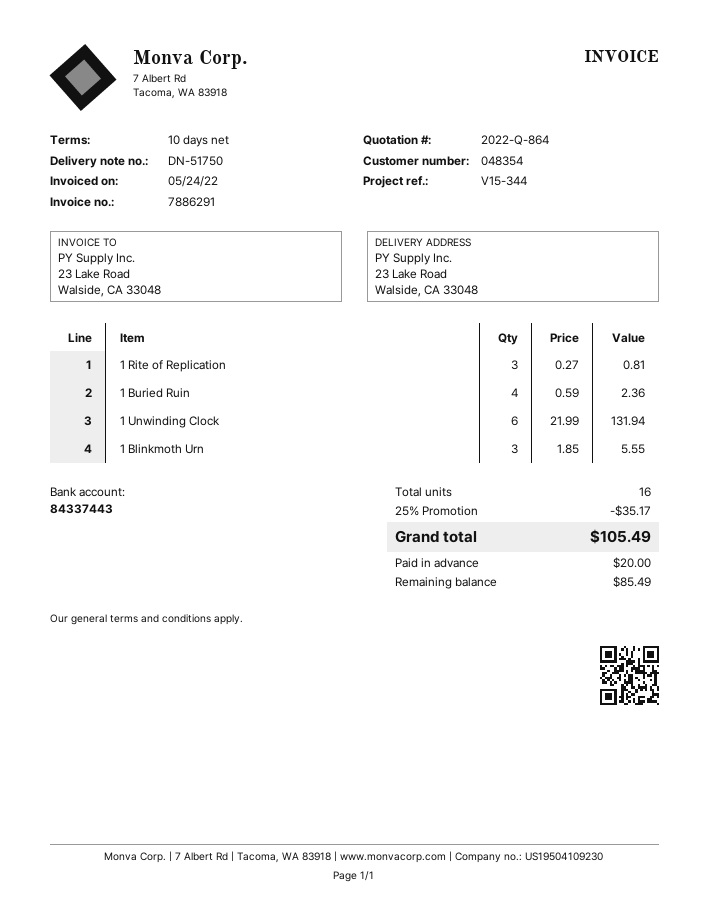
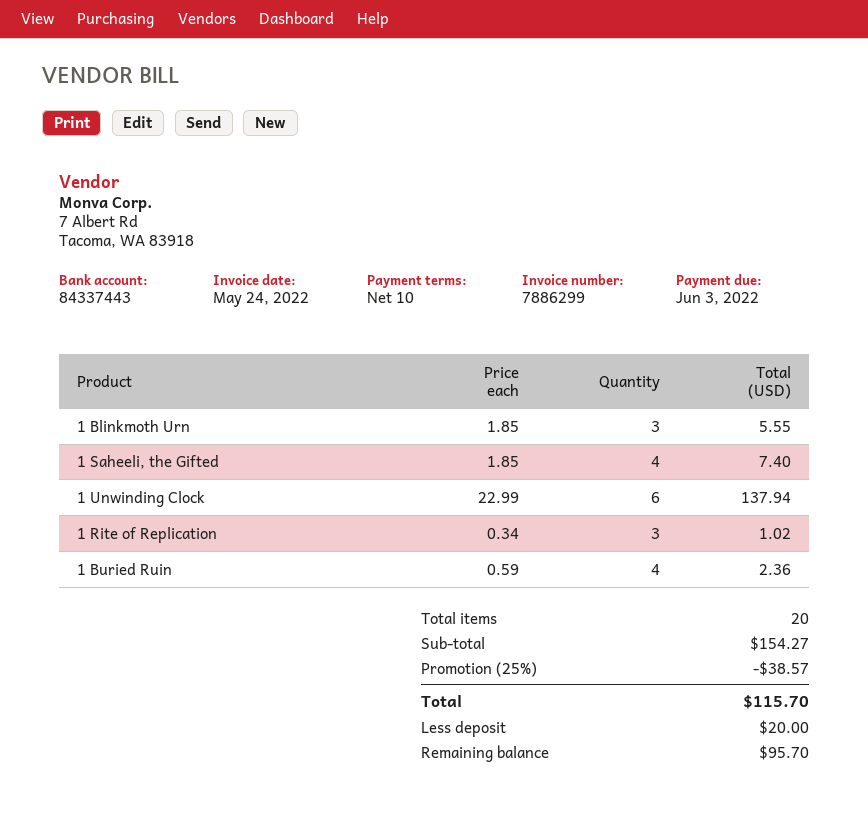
invoice number: 7886291 -> 7886299
1 Rite of Replication: 3 x 0.27 = 0.81 -> 3 x 0.34 = 1.02
1 Unwinding Clock: 6 x 21.99 = 131.94 -> 6 x 22.99 = 137.94
1 Saheeli, the Gifted: none -> 4 x 1.85 = 7.40
total quantity: 16 -> 20
discount: 25% = 35.17 -> 25% = 38.57
total: 105.49 -> 115.70
balance: 85.49 -> 95.70

